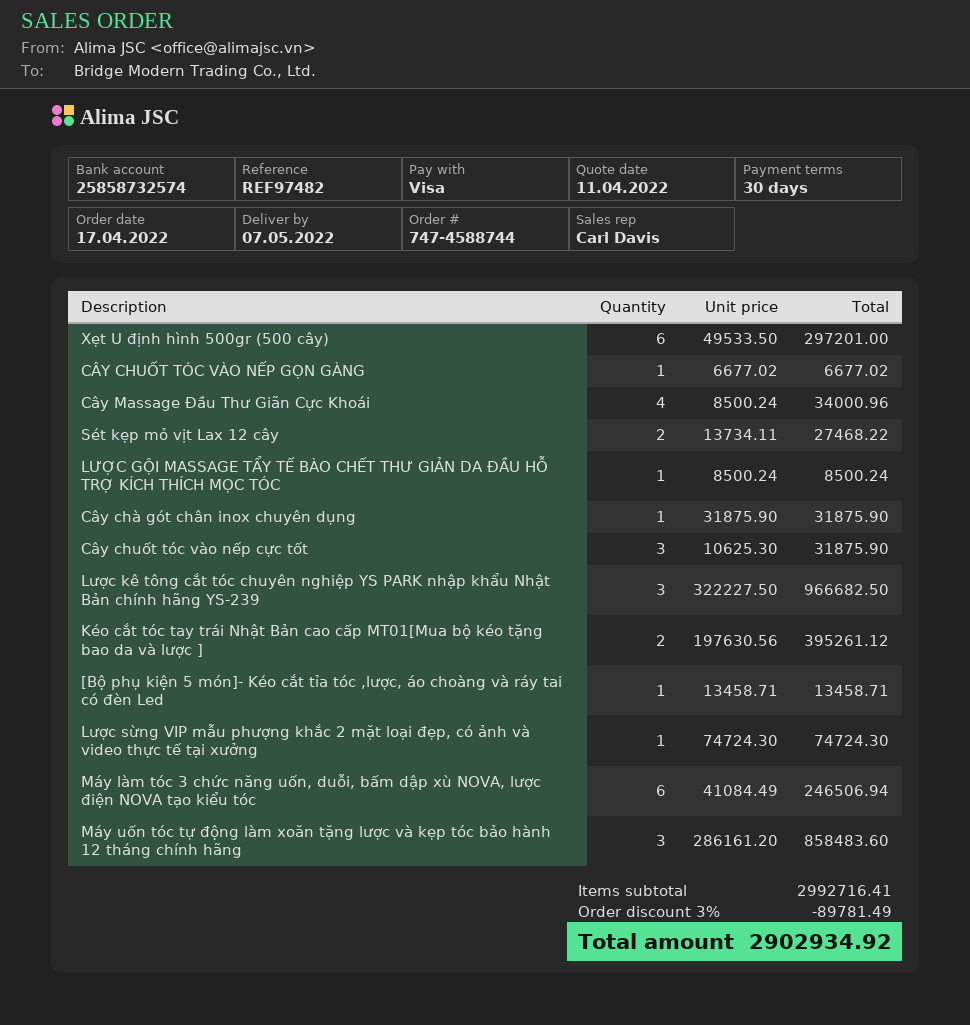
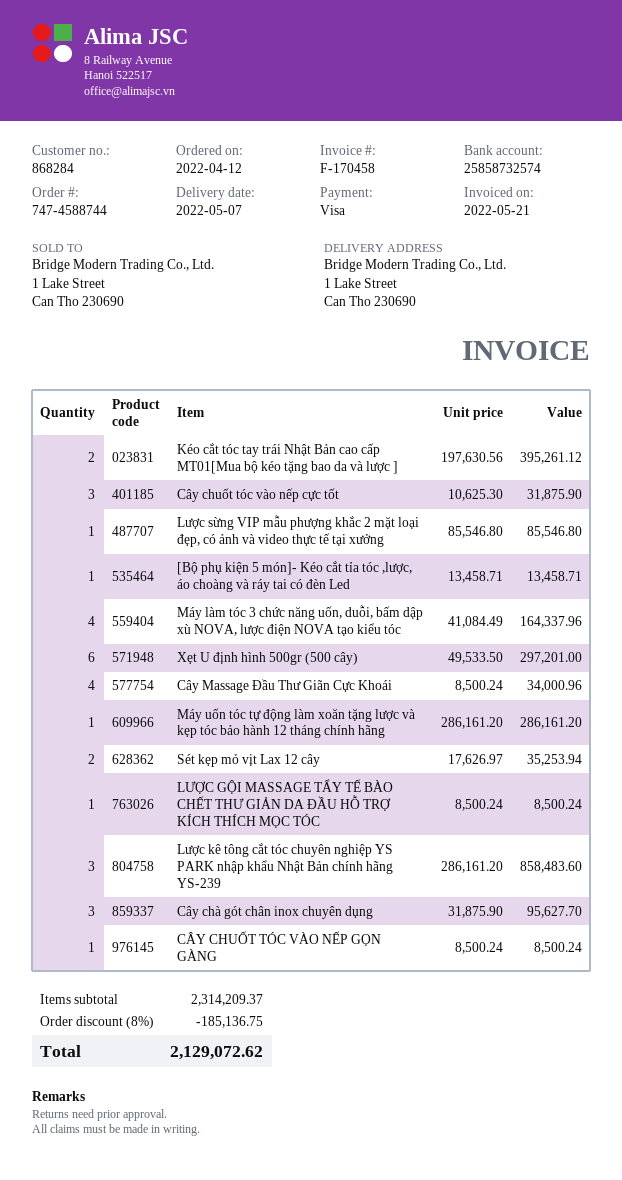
order date: 2022-04-17 -> 2022-04-12
CÂY CHUỐT TÓC VÀO NẾP GỌN GÀNG: 1 x 6677.02 = 6677.02 -> 1 x 8500.24 = 8500.24
Sét kẹp mỏ vịt Lax 12 cây: 2 x 13734.11 = 27468.22 -> 2 x 17626.97 = 35253.94
Cây chà gót chân inox chuyên dụng: 1 x 31875.90 = 31875.90 -> 3 x 31875.90 = 95627.70
Lược kê tông cắt tóc chuyên nghiệp YS PARK nhập khẩu Nhật Bản chính hãng YS-239: 3 x 322227.50 = 966682.50 -> 3 x 286161.20 = 858483.60
Lược sừng VIP mẫu phượng khắc 2 mặt loại đẹp, có ảnh và video thực tế tại xưởng: 1 x 74724.30 = 74724.30 -> 1 x 85546.80 = 85546.80
Máy làm tóc 3 chức năng uốn, duỗi, bấm dập xù NOVA, lược điện NOVA tạo kiểu tóc: 6 x 41084.49 = 246506.94 -> 4 x 41084.49 = 164337.96
Máy uốn tóc tự động làm xoăn tặng lược và kẹp tóc bảo hành 12 tháng chính hãng: 3 x 286161.20 = 858483.60 -> 1 x 286161.20 = 286161.20
subtotal: 2992716.41 -> 2314209.37
discount: 3% = 89781.49 -> 8% = 185136.75
total: 2902934.92 -> 2129072.62

